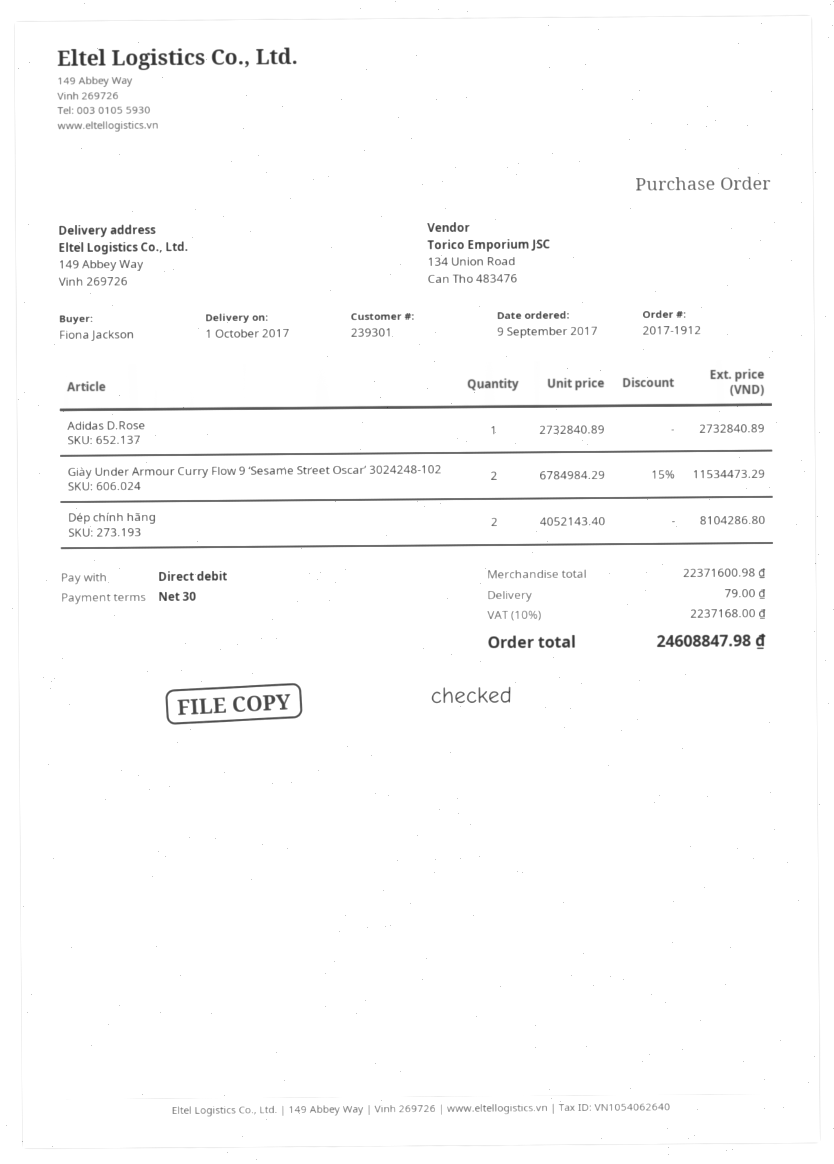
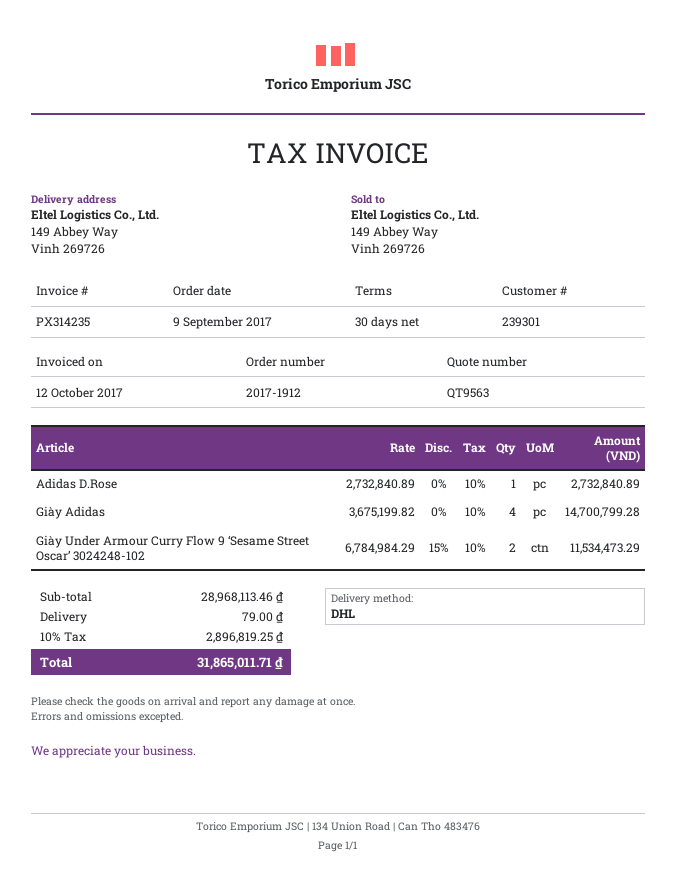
Dép chính hãng: 2 x 4052143.40 = 8104286.80 -> none
Giày Adidas: none -> 4 x 3675199.82 = 14700799.28
subtotal: 22371600.98 -> 28968113.46
tax: 10% = 2237168.00 -> 10% = 2896819.25
total: 24608847.98 -> 31865011.71

